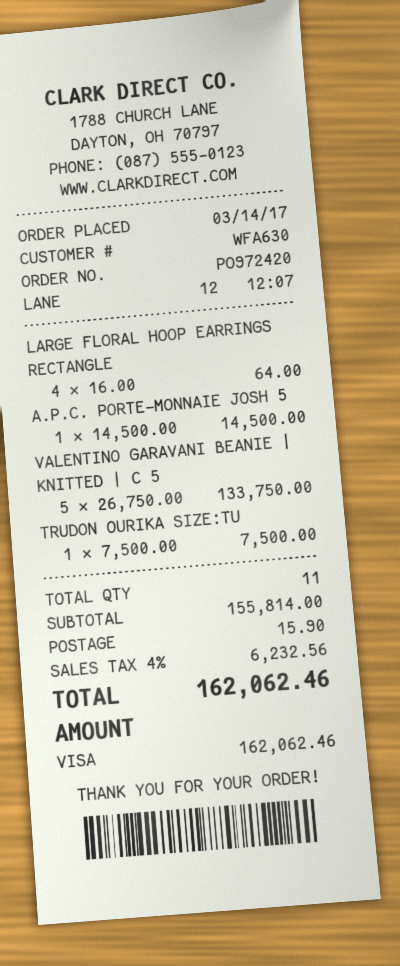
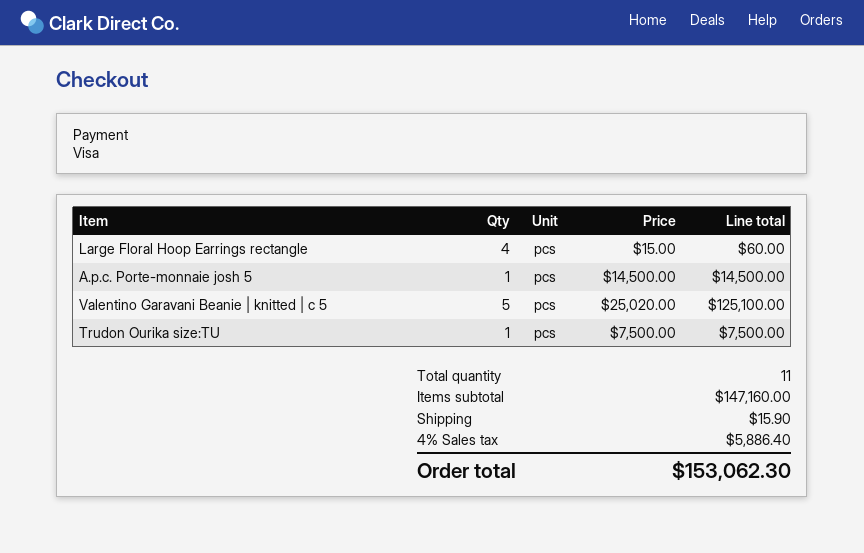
LARGE FLORAL HOOP EARRINGS RECTANGLE: 4 x 16.00 = 64.00 -> 4 x 15.00 = 60.00
VALENTINO GARAVANI BEANIE | KNITTED | C 5: 5 x 26750.00 = 133750.00 -> 5 x 25020.00 = 125100.00
subtotal: 155814.00 -> 147160.00
tax: 4% = 6232.56 -> 4% = 5886.40
total: 162062.46 -> 153062.30

